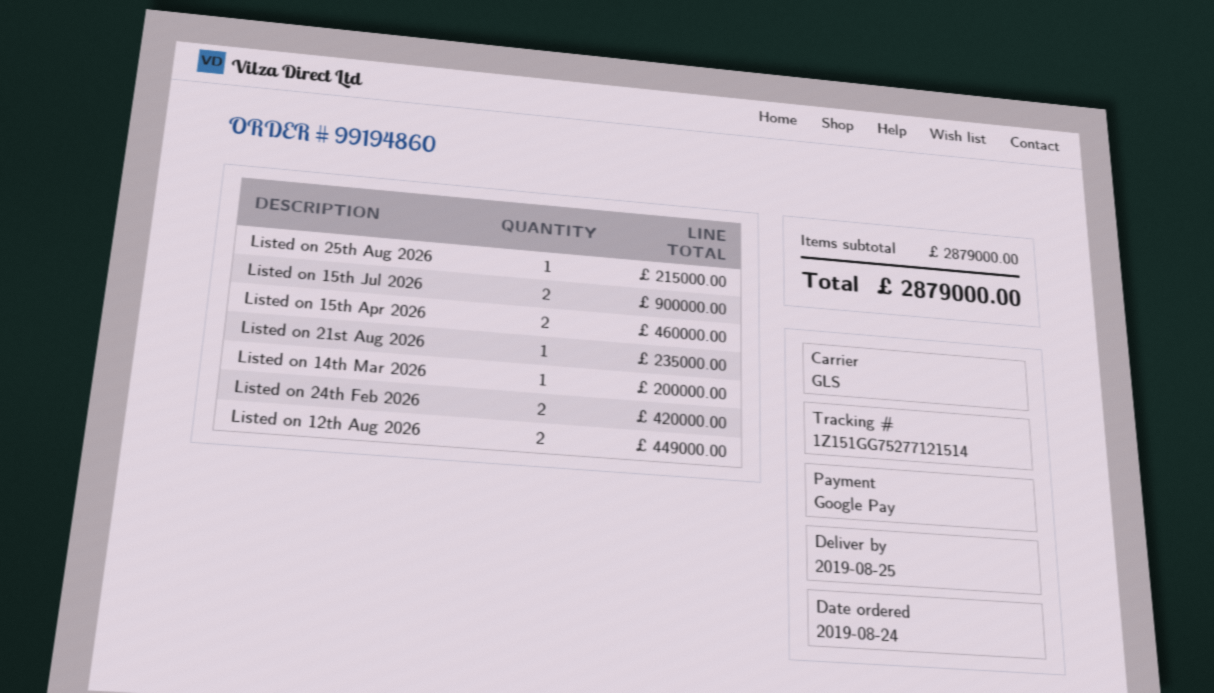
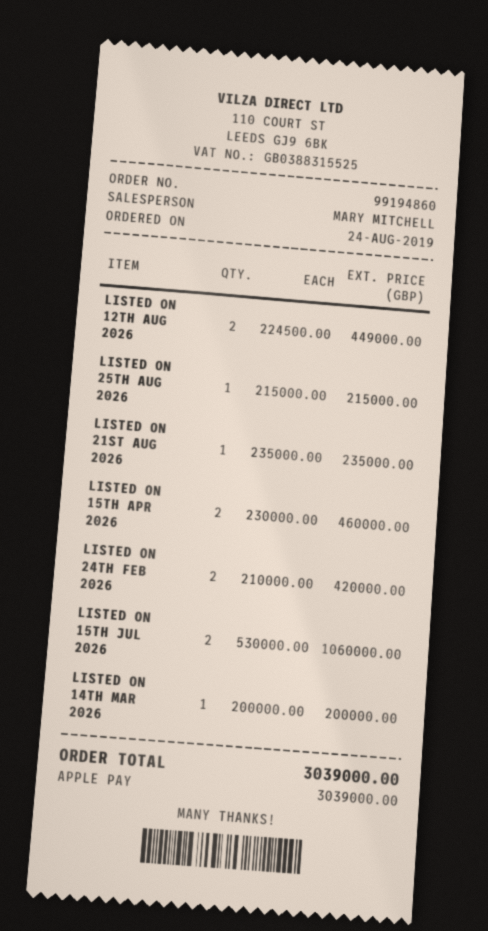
payment method: Google Pay -> Apple Pay
Listed on 15th Jul 2026: 2 for 900000.00 -> 2 for 1060000.00
total: 2879000.00 -> 3039000.00

